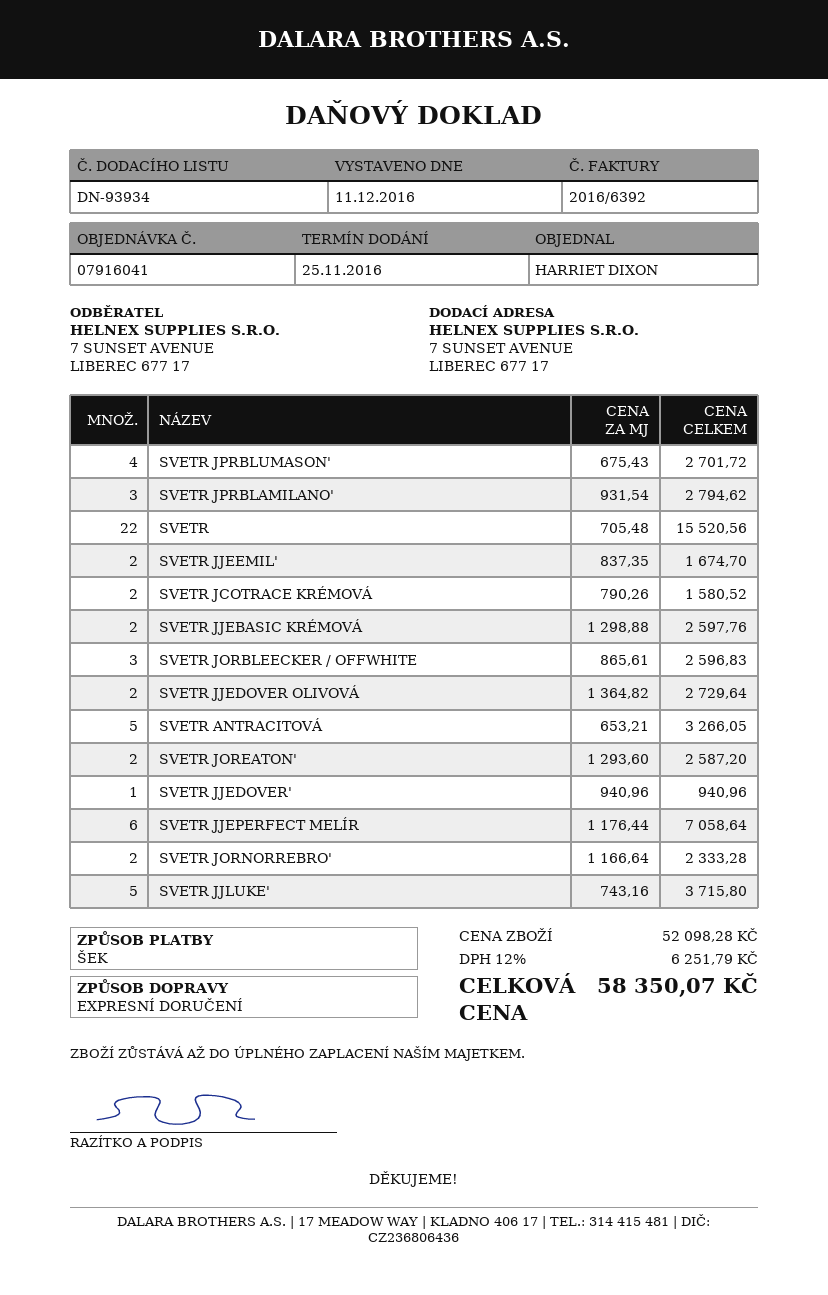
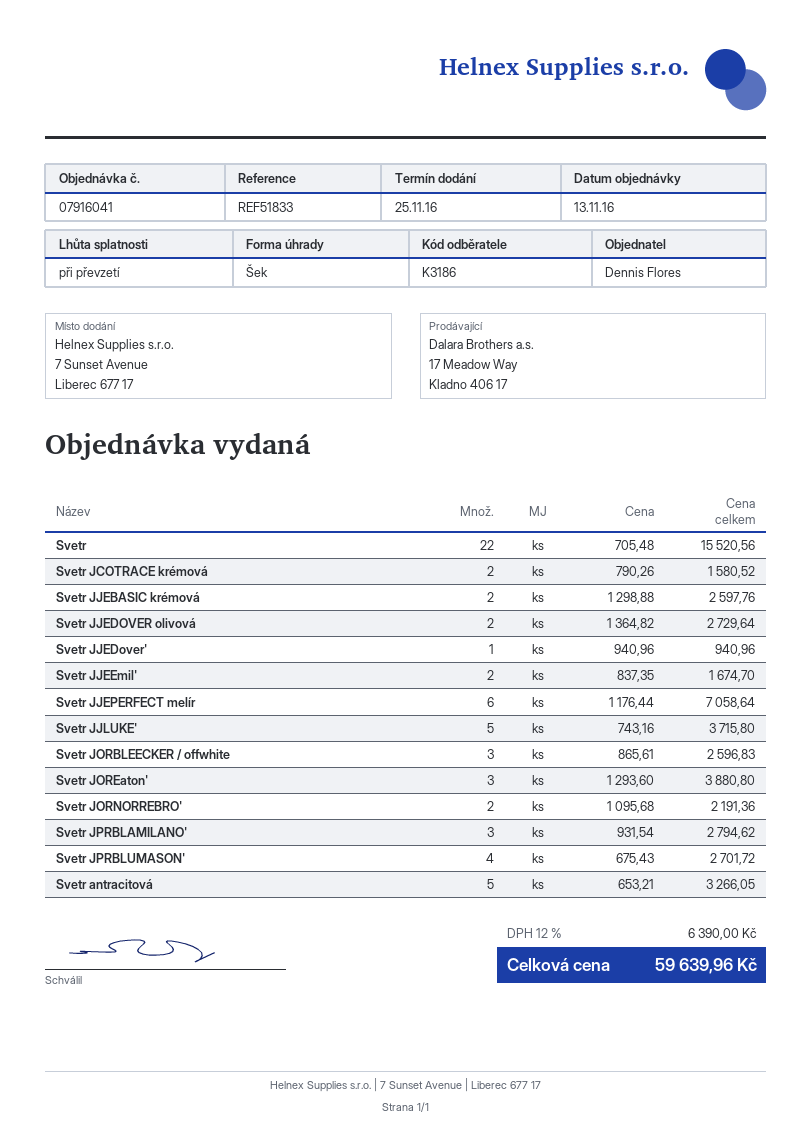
ordered by: HARRIET DIXON -> Dennis Flores
SVETR JOREATON': 2 x 1293.60 = 2587.20 -> 3 x 1293.60 = 3880.80
SVETR JORNORREBRO': 2 x 1166.64 = 2333.28 -> 2 x 1095.68 = 2191.36
tax: 12% = 6251.79 -> 12% = 6390.00
total: 58350.07 -> 59639.96

